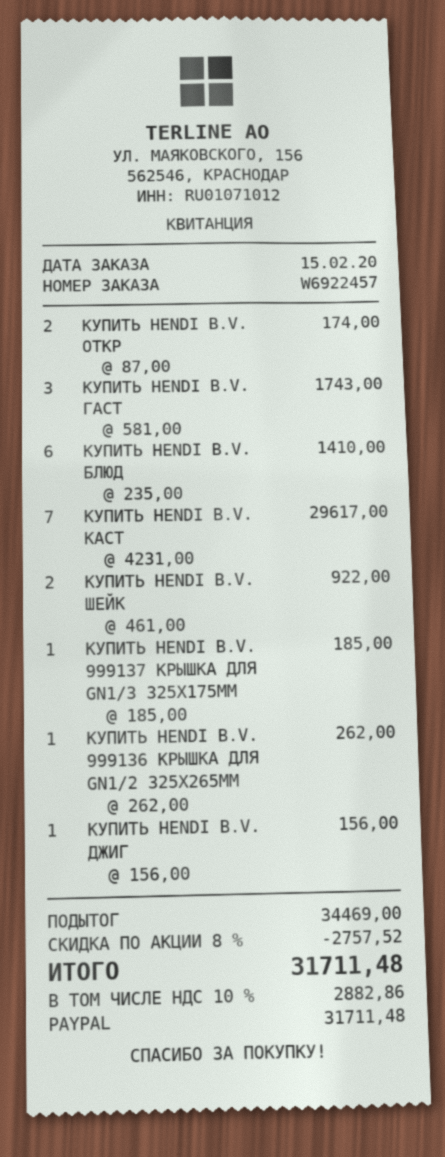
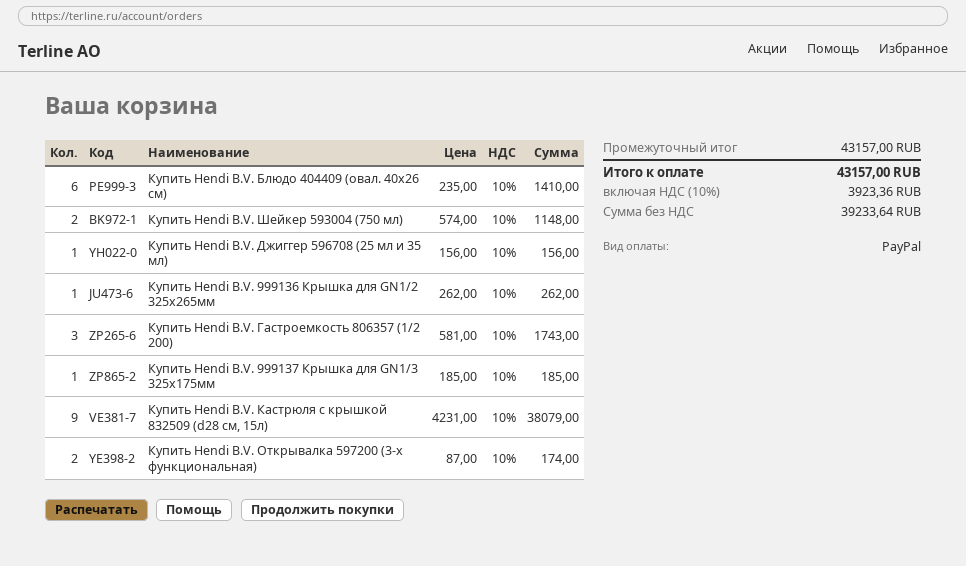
КУПИТЬ HENDI B.V. КАСТ: 7 x 4231.00 = 29617.00 -> 9 x 4231.00 = 38079.00
КУПИТЬ HENDI B.V. ШЕЙК: 2 x 461.00 = 922.00 -> 2 x 574.00 = 1148.00
subtotal: 34469.00 -> 43157.00
discount: 8% = 2757.52 -> none
tax: 10% = 2882.86 -> 10% = 3923.36
total: 31711.48 -> 43157.00

